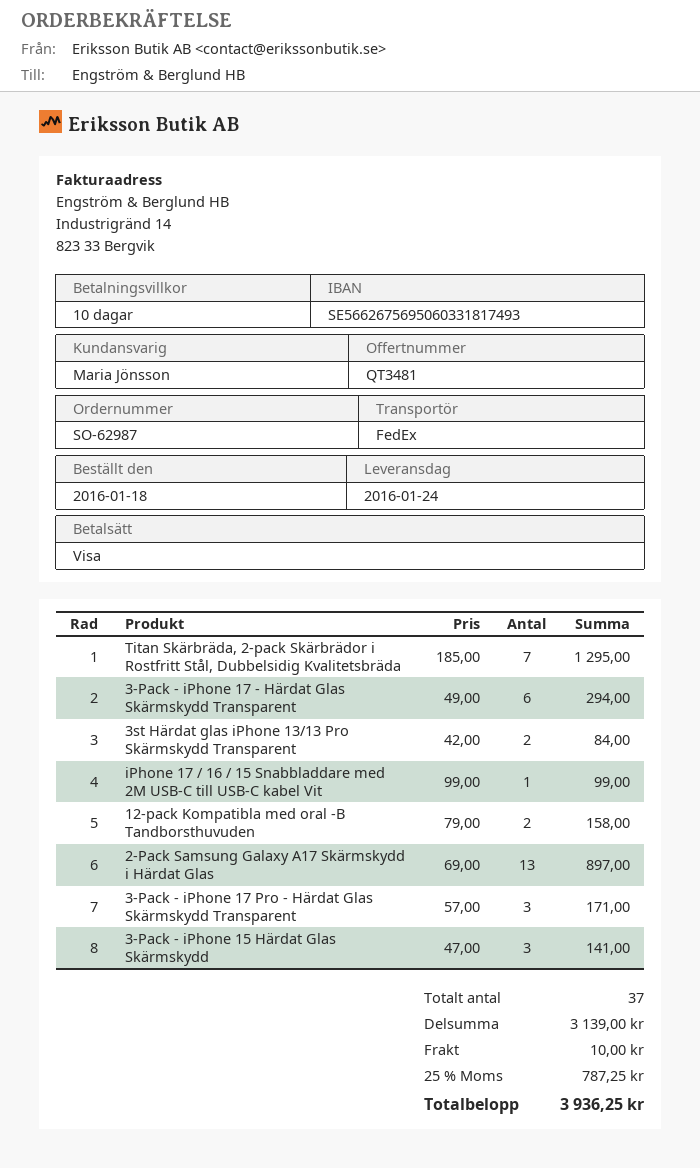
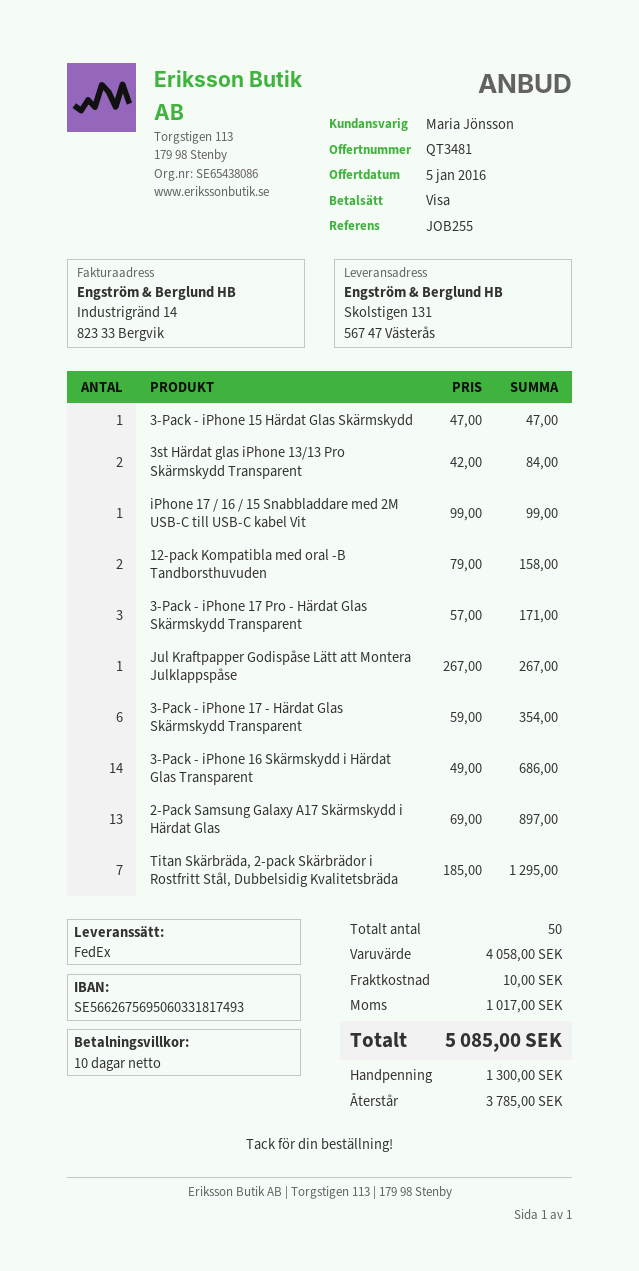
3-Pack - iPhone 17 - Härdat Glas Skärmskydd Transparent: 6 x 49.00 = 294.00 -> 6 x 59.00 = 354.00
3-Pack - iPhone 15 Härdat Glas Skärmskydd: 3 x 47.00 = 141.00 -> 1 x 47.00 = 47.00
Jul Kraftpapper Godispåse Lätt att Montera Julklappspåse: none -> 1 x 267.00 = 267.00
3-Pack - iPhone 16 Skärmskydd i Härdat Glas Transparent: none -> 14 x 49.00 = 686.00
total quantity: 37 -> 50
subtotal: 3139.00 -> 4058.00
tax: 787.25 -> 1017.00
total: 3936.25 -> 5085.00

